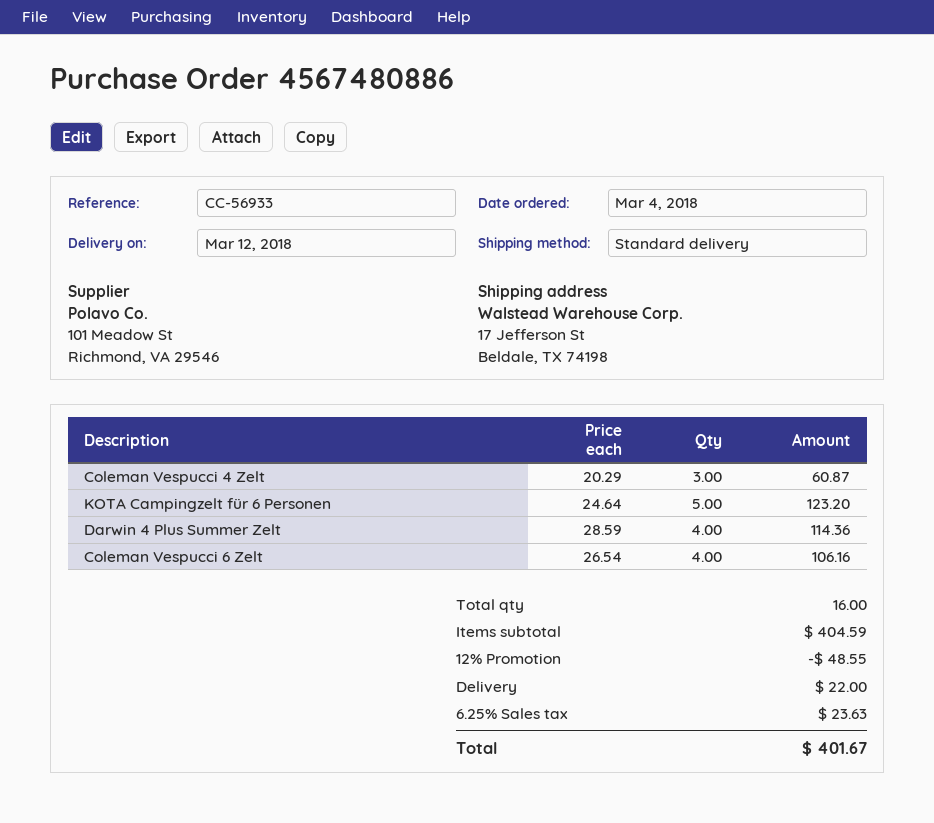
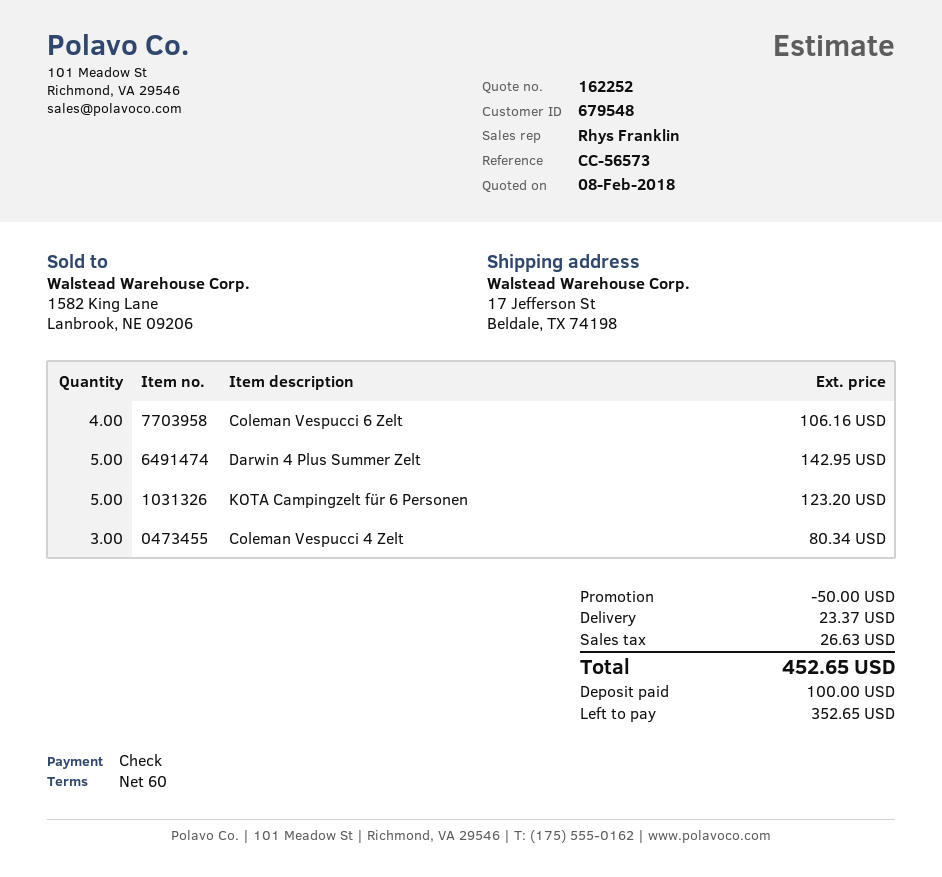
reference: CC-56933 -> CC-56573
Coleman Vespucci 4 Zelt: 3 for 60.87 -> 3 for 80.34
Darwin 4 Plus Summer Zelt: 4 for 114.36 -> 5 for 142.95
discount: 48.55 -> 50.00
shipping: 22.00 -> 23.37
tax: 23.63 -> 26.63
total: 401.67 -> 452.65

